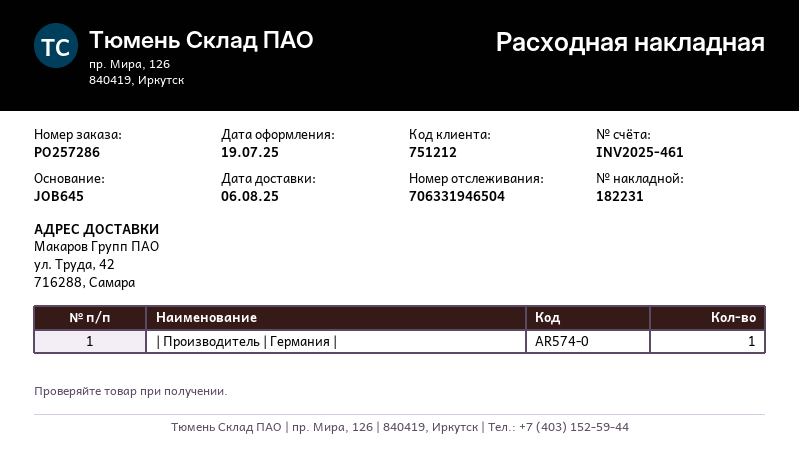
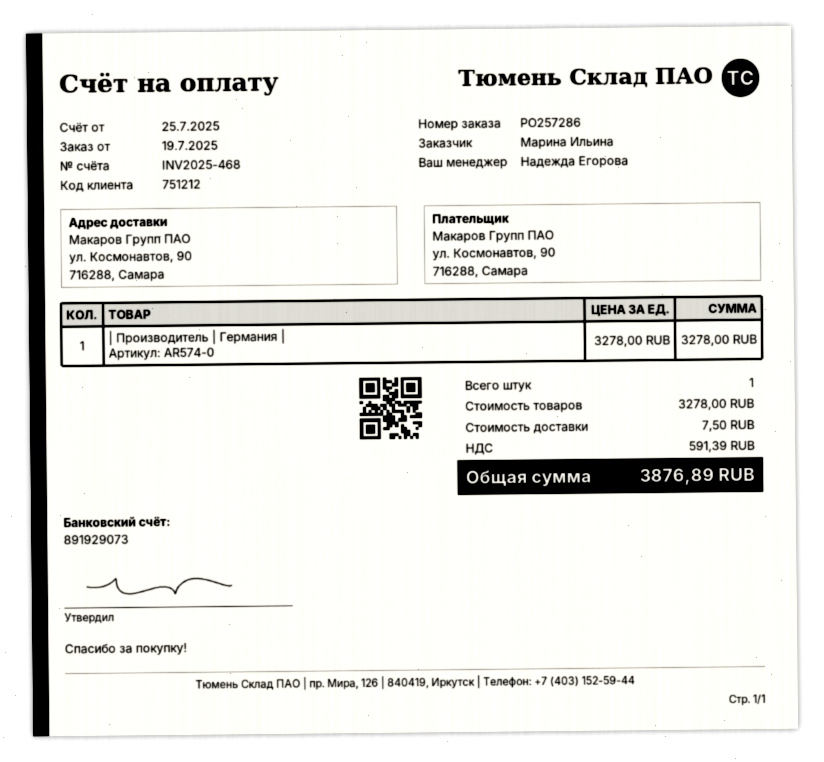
invoice number: INV2025-461 -> INV2025-468
ship to: ул. Труда, 42, 716288, Самара -> ул. Космонавтов, 90, 716288, Самара

